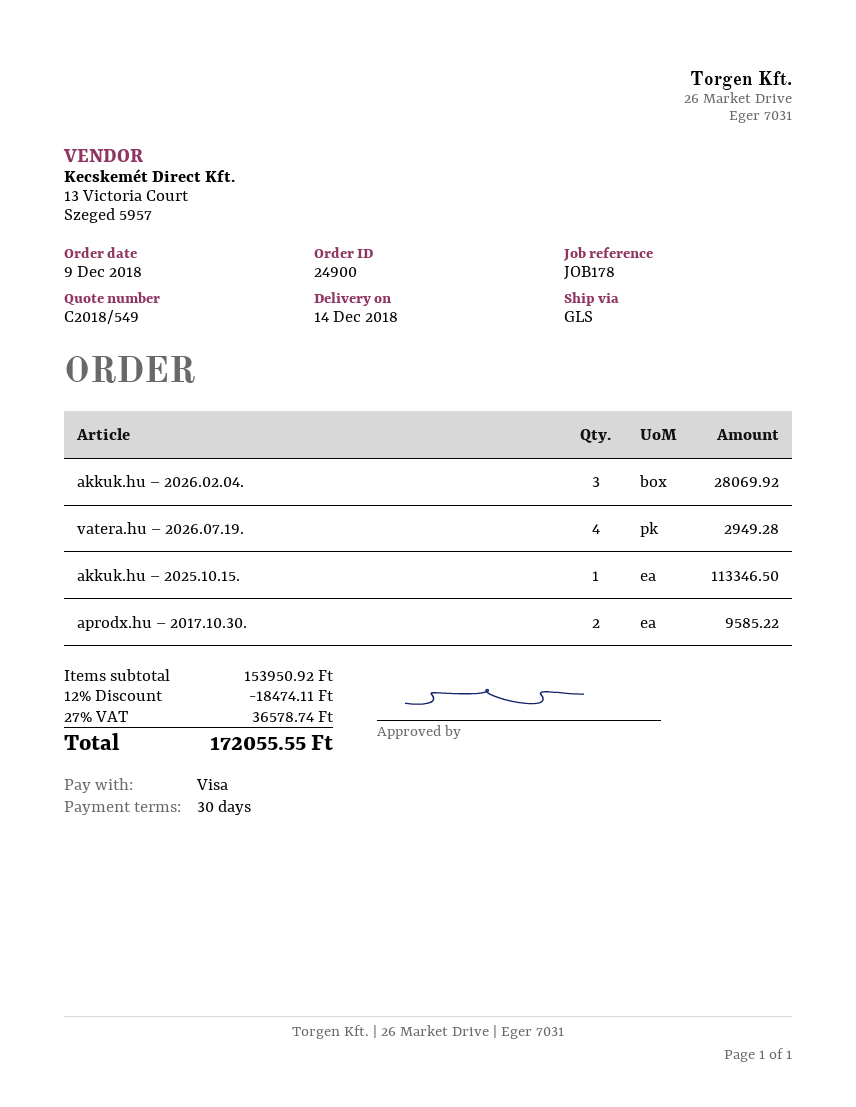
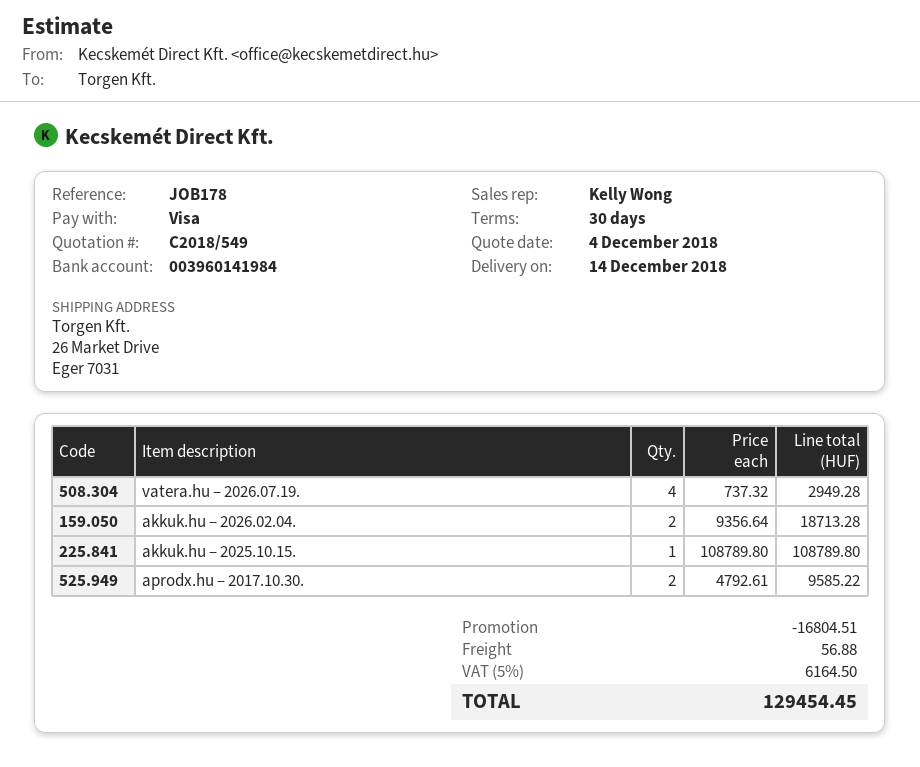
akkuk.hu – 2026.02.04.: 3 for 28069.92 -> 2 for 18713.28
akkuk.hu – 2025.10.15.: 1 for 113346.50 -> 1 for 108789.80
discount: 18474.11 -> 16804.51
shipping: none -> 56.88
tax: 27% = 36578.74 -> 5% = 6164.50
total: 172055.55 -> 129454.45

